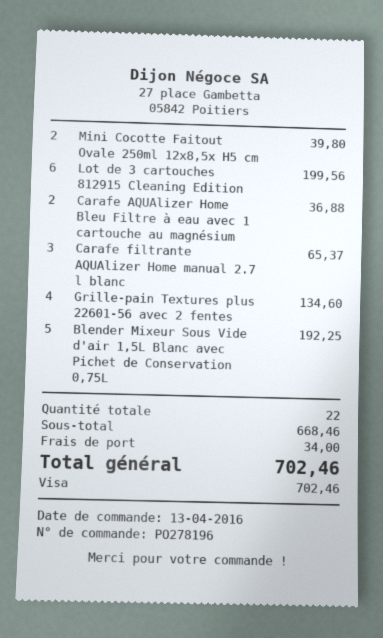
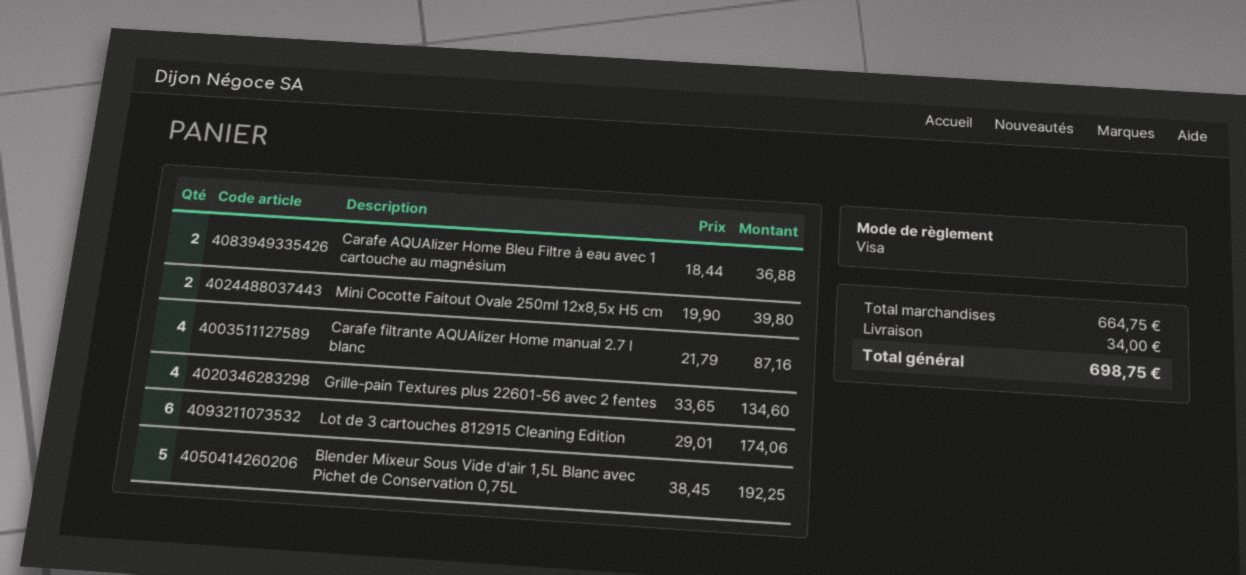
Lot de 3 cartouches 812915 Cleaning Edition: 6 for 199.56 -> 6 for 174.06
Carafe filtrante AQUAlizer Home manual 2.7 l blanc: 3 for 65.37 -> 4 for 87.16
subtotal: 668.46 -> 664.75
total: 702.46 -> 698.75

